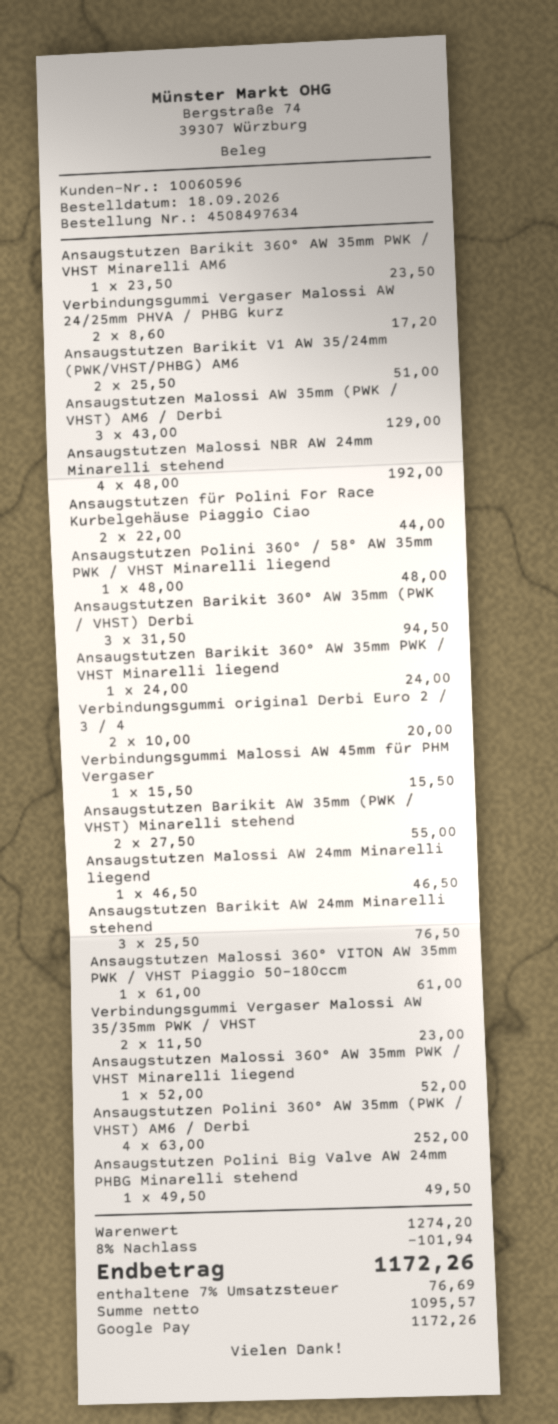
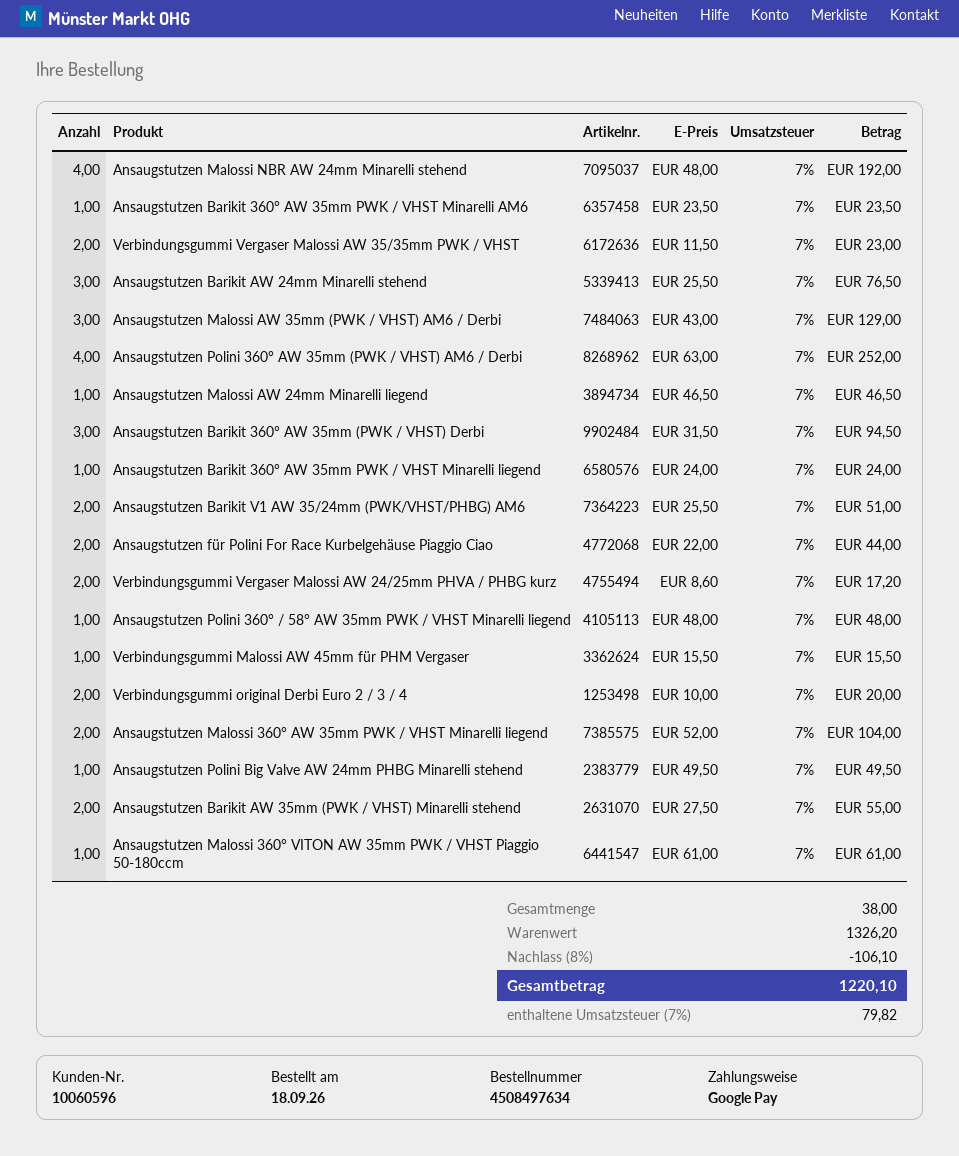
Ansaugstutzen Malossi 360° AW 35mm PWK / VHST Minarelli liegend: 1 x 52.00 = 52.00 -> 2 x 52.00 = 104.00
subtotal: 1274.20 -> 1326.20
discount: 8% = 101.94 -> 8% = 106.10
tax: 7% = 76.69 -> 7% = 79.82
total: 1172.26 -> 1220.10

